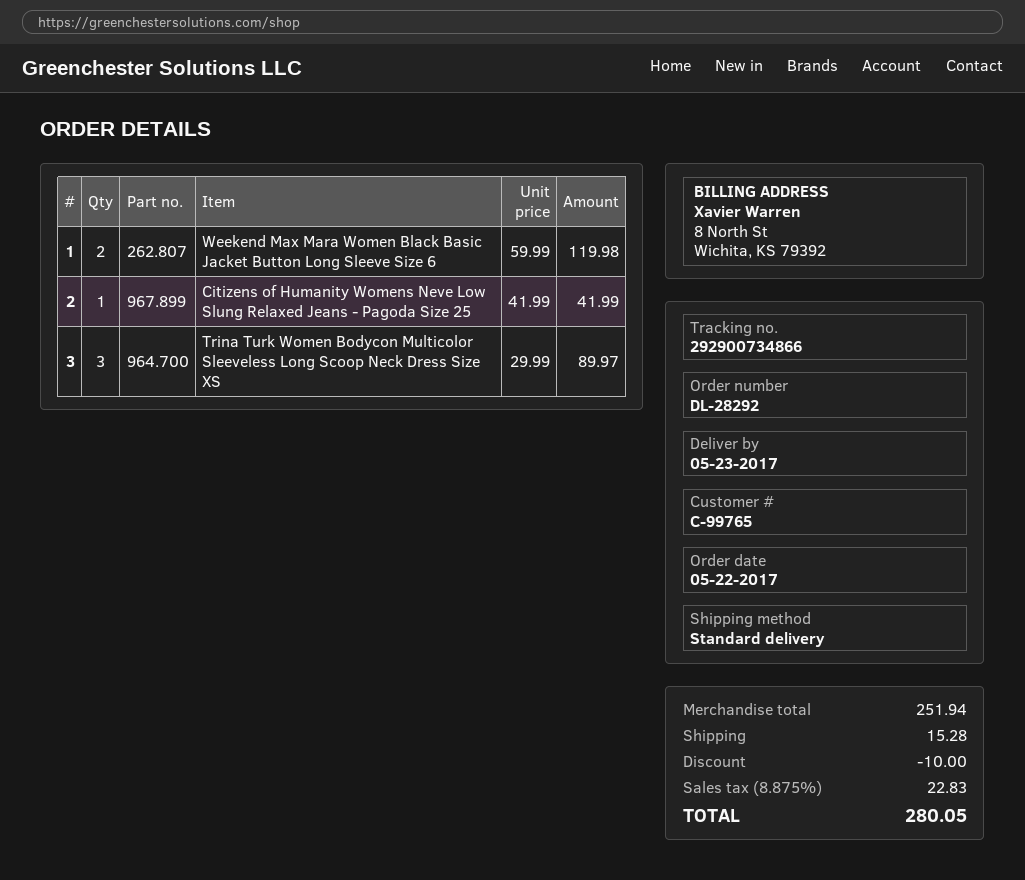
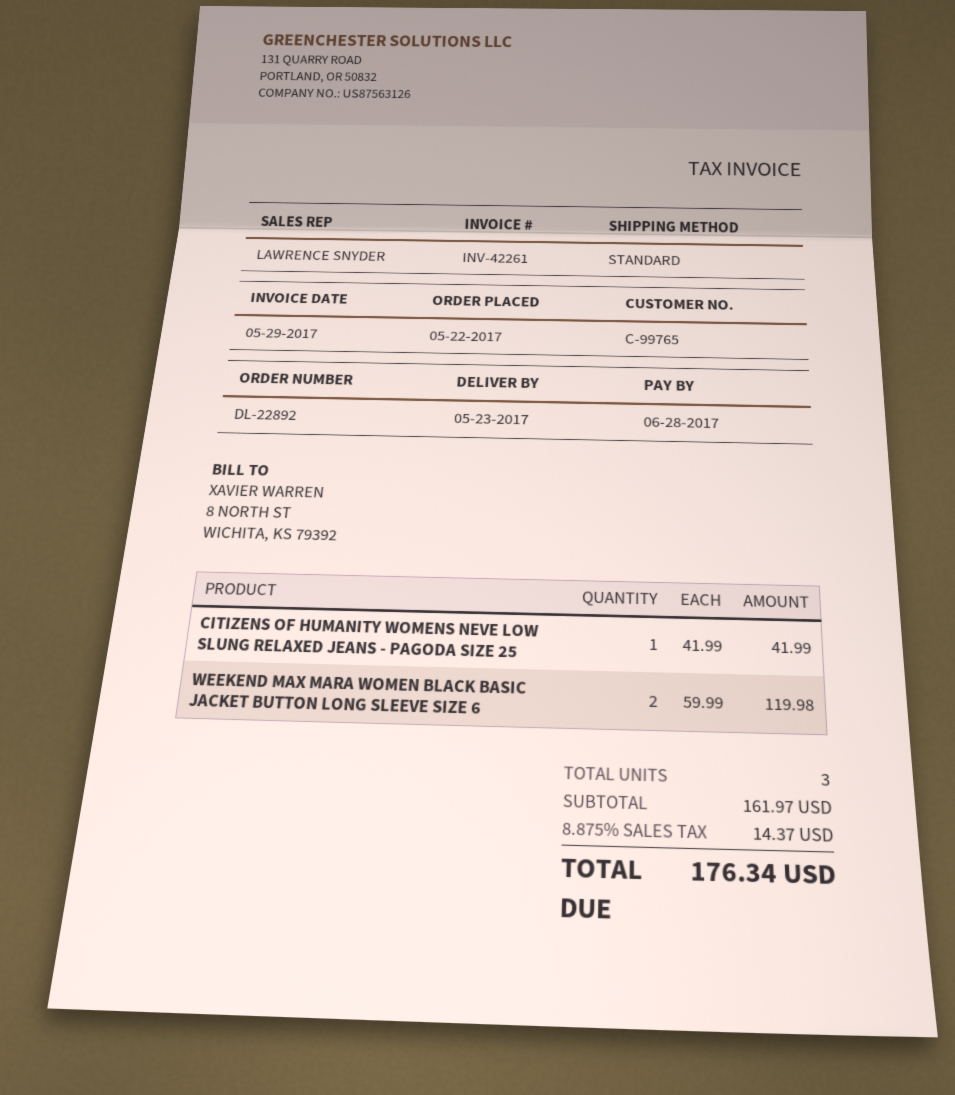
order number: DL-28292 -> DL-22892
Trina Turk Women Bodycon Multicolor Sleeveless Long Scoop Neck Dress Size XS: 3 x 29.99 = 89.97 -> none
subtotal: 251.94 -> 161.97
discount: 10.00 -> none
shipping: 15.28 -> none
tax: 8.875% = 22.83 -> 8.875% = 14.37
total: 280.05 -> 176.34

